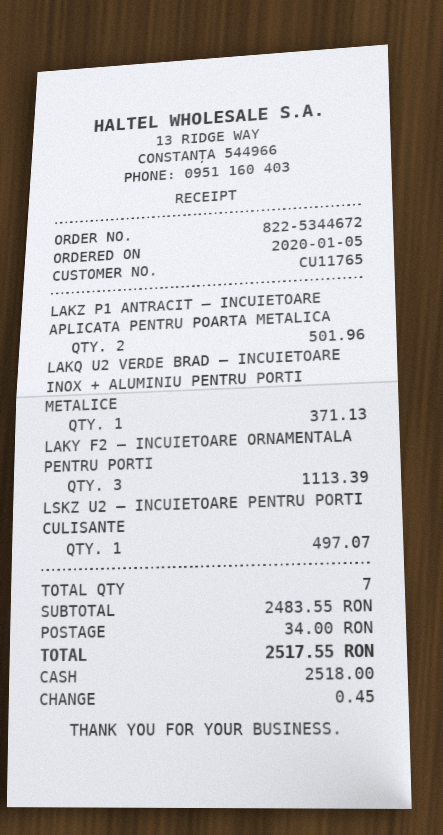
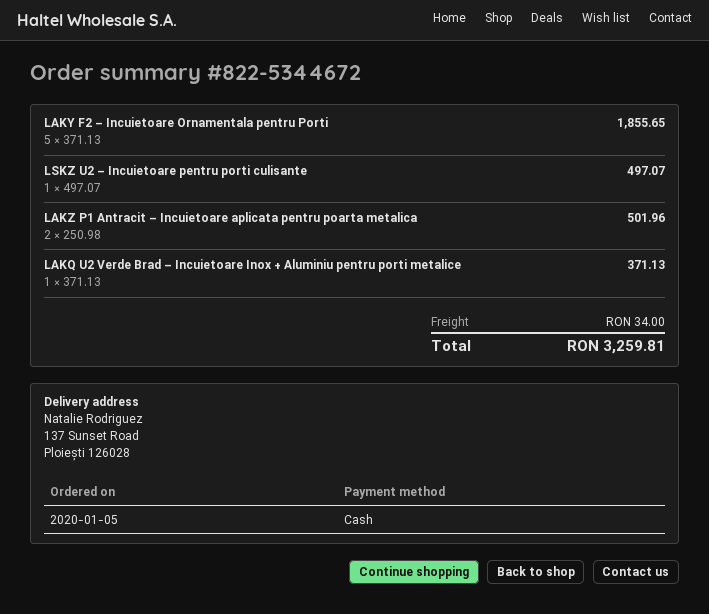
LAKY F2 – INCUIETOARE ORNAMENTALA PENTRU PORTI: 3 for 1113.39 -> 5 for 1855.65
total: 2517.55 -> 3259.81

